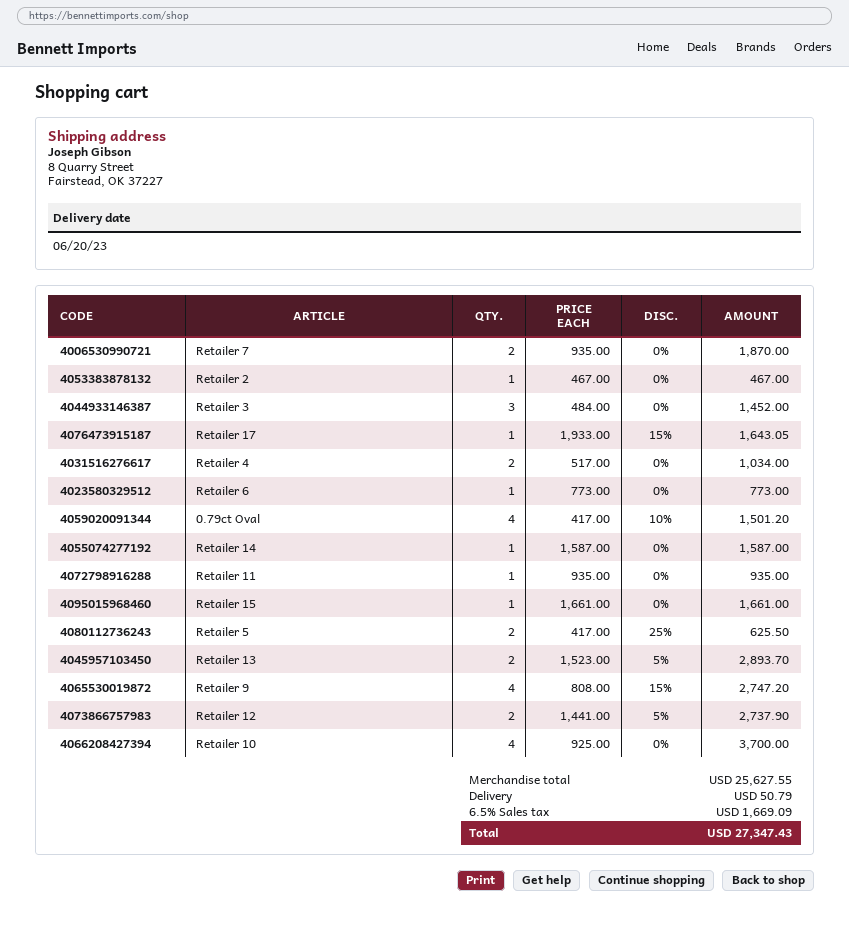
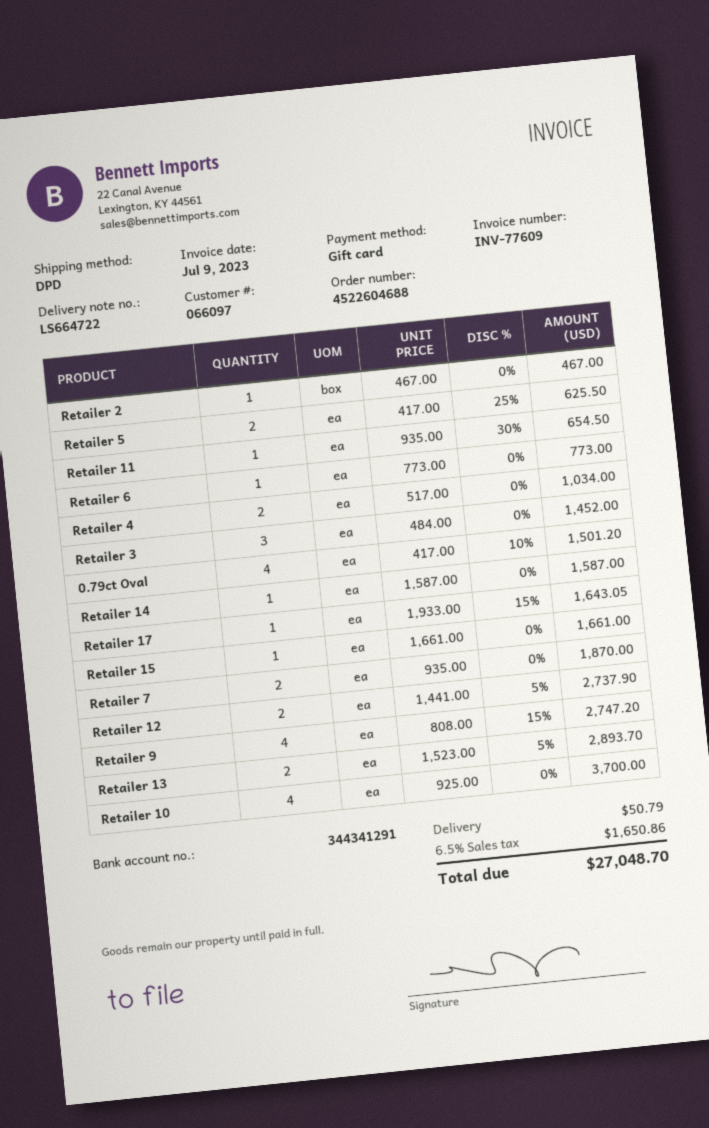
Retailer 11: 1 x 935.00 = 935.00 -> 1 x 935.00 - 30% = 654.50
tax: 6.5% = 1669.09 -> 6.5% = 1650.86
total: 27347.43 -> 27048.70

